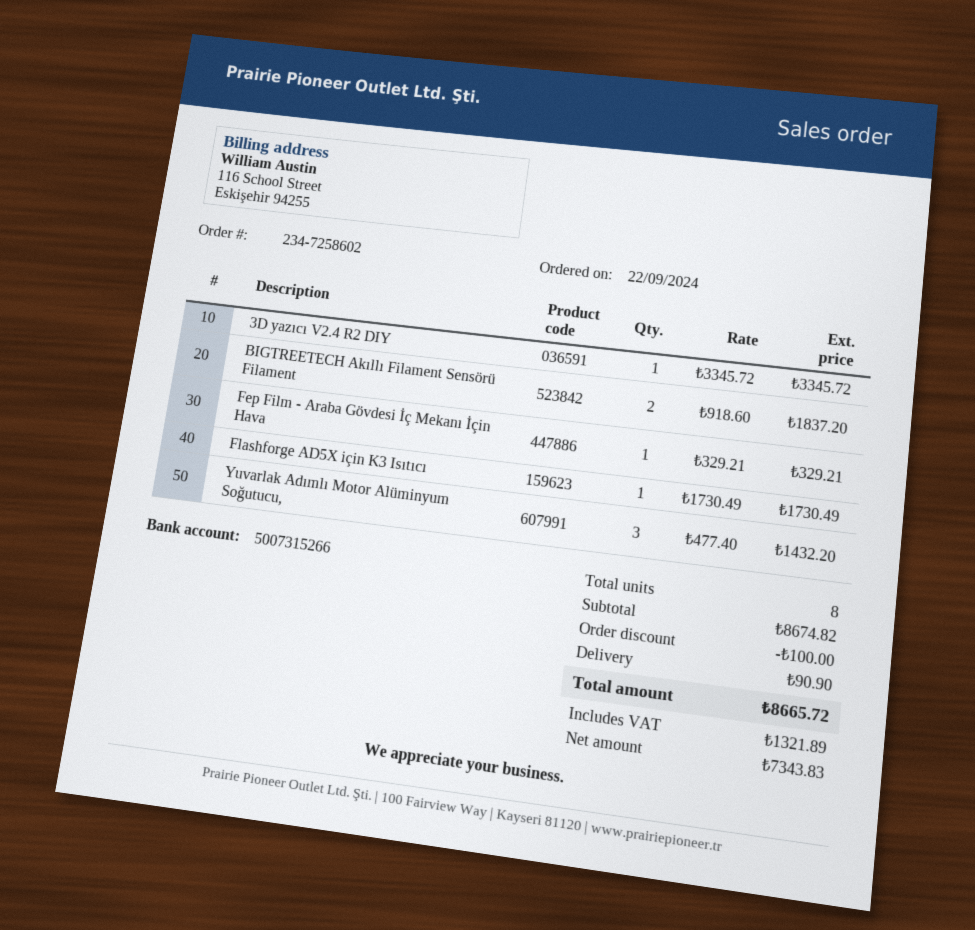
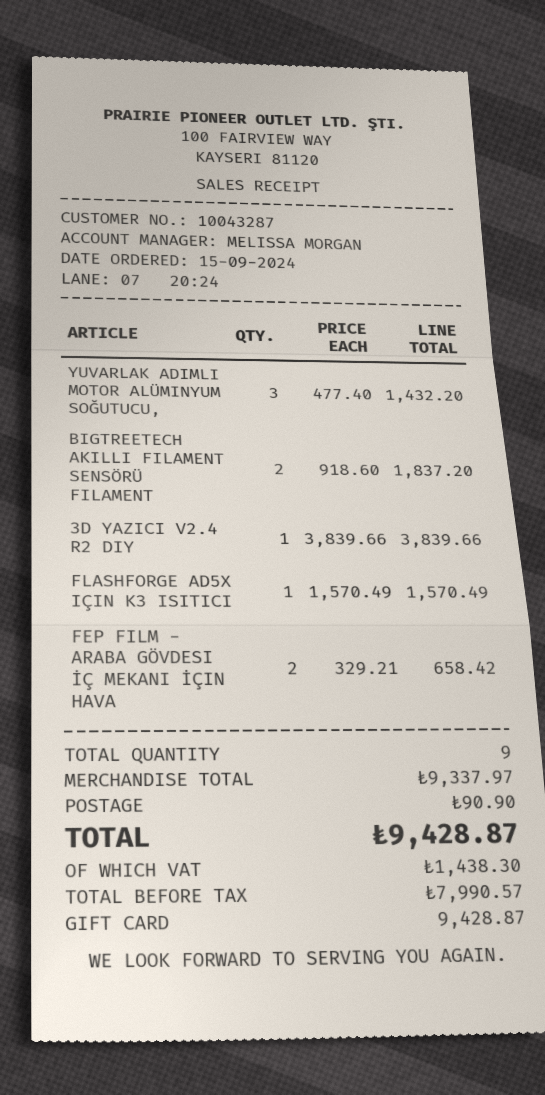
order date: 2024-09-22 -> 2024-09-15
3D yazıcı V2.4 R2 DIY: 1 x 3345.72 = 3345.72 -> 1 x 3839.66 = 3839.66
Fep Film - Araba Gövdesi İç Mekanı İçin Hava: 1 x 329.21 = 329.21 -> 2 x 329.21 = 658.42
Flashforge AD5X için K3 Isıtıcı: 1 x 1730.49 = 1730.49 -> 1 x 1570.49 = 1570.49
total quantity: 8 -> 9
subtotal: 8674.82 -> 9337.97
discount: 100.00 -> none
net: 7343.83 -> 7990.57
tax: 1321.89 -> 1438.30
total: 8665.72 -> 9428.87

